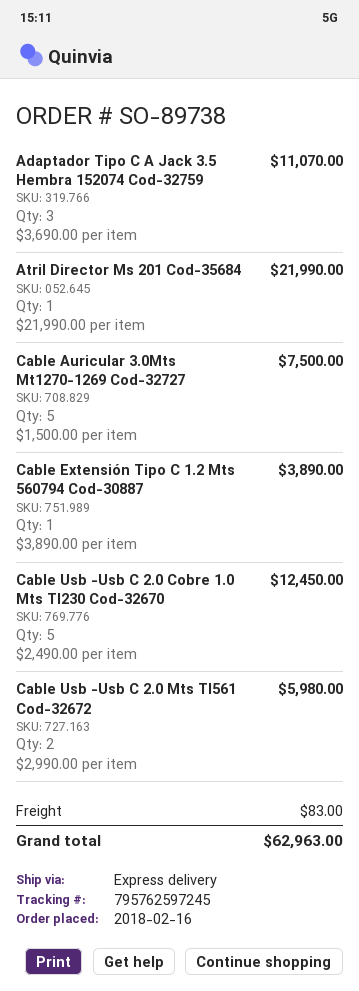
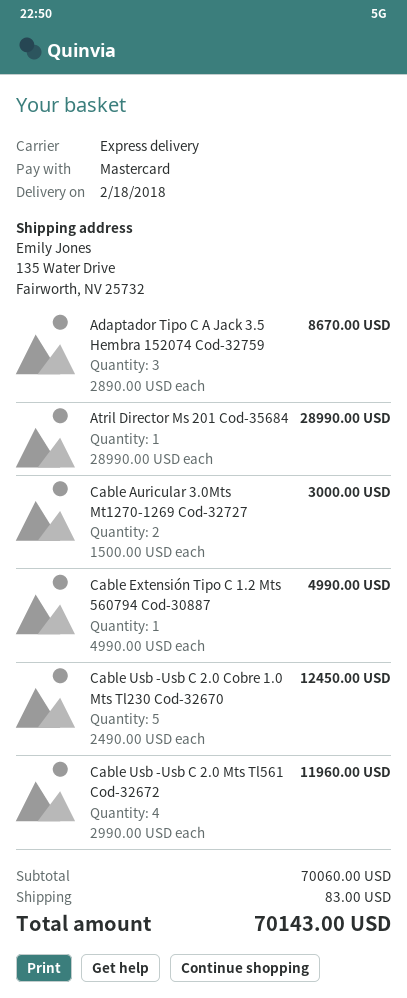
Adaptador Tipo C A Jack 3.5 Hembra 152074 Cod-32759: 3 x 3690.00 = 11070.00 -> 3 x 2890.00 = 8670.00
Atril Director Ms 201 Cod-35684: 1 x 21990.00 = 21990.00 -> 1 x 28990.00 = 28990.00
Cable Auricular 3.0Mts Mt1270-1269 Cod-32727: 5 x 1500.00 = 7500.00 -> 2 x 1500.00 = 3000.00
Cable Extensión Tipo C 1.2 Mts 560794 Cod-30887: 1 x 3890.00 = 3890.00 -> 1 x 4990.00 = 4990.00
Cable Usb -Usb C 2.0 Mts Tl561 Cod-32672: 2 x 2990.00 = 5980.00 -> 4 x 2990.00 = 11960.00
total: 62963.00 -> 70143.00

